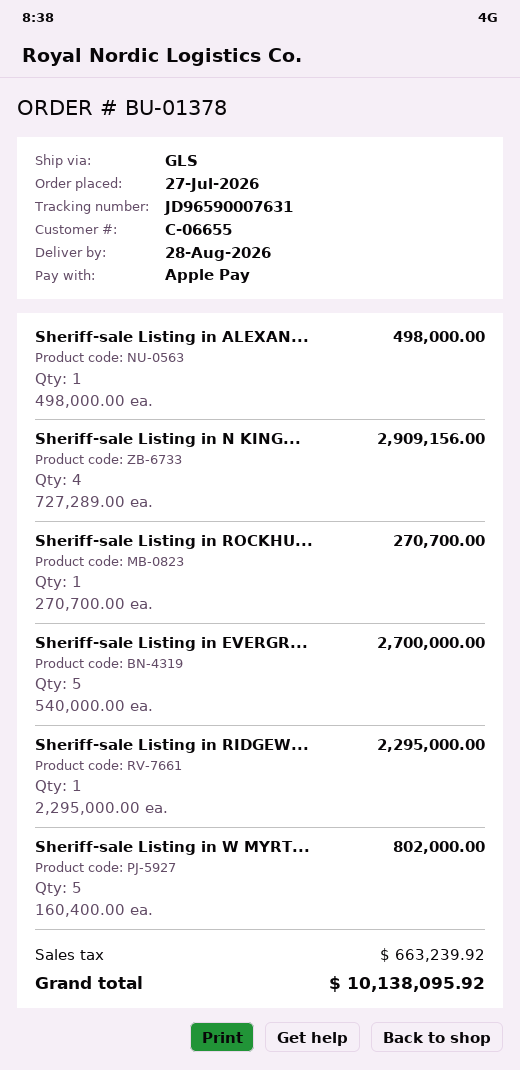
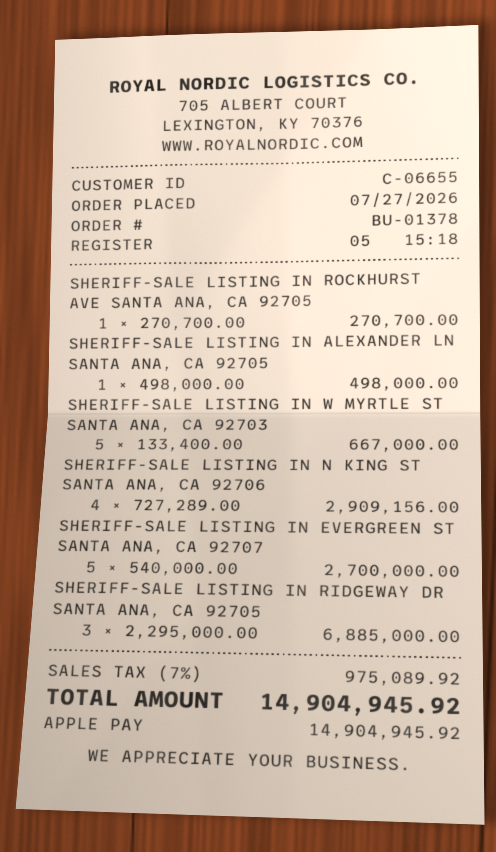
Sheriff-sale Listing in RIDGEW...: 1 x 2295000.00 = 2295000.00 -> 3 x 2295000.00 = 6885000.00
Sheriff-sale Listing in W MYRT...: 5 x 160400.00 = 802000.00 -> 5 x 133400.00 = 667000.00
tax: 663239.92 -> 975089.92
total: 10138095.92 -> 14904945.92

